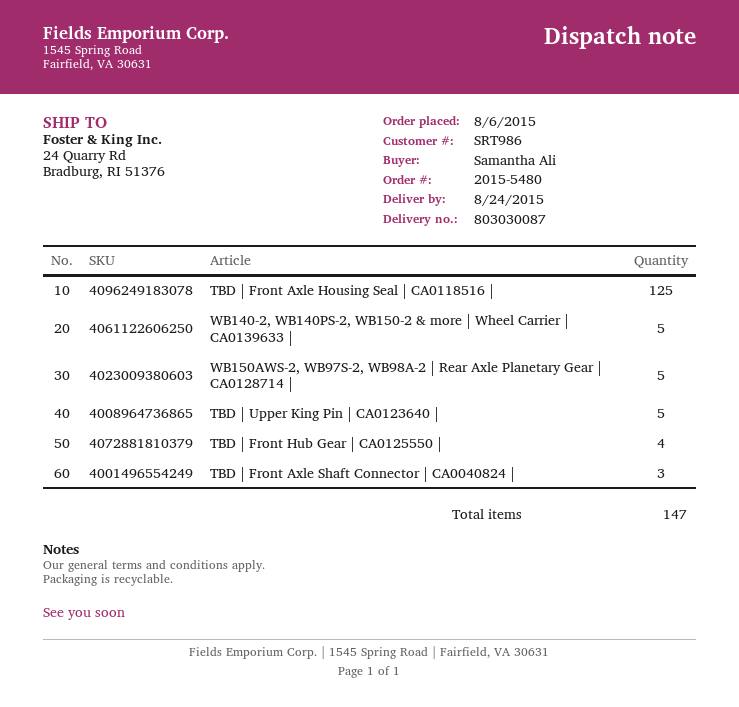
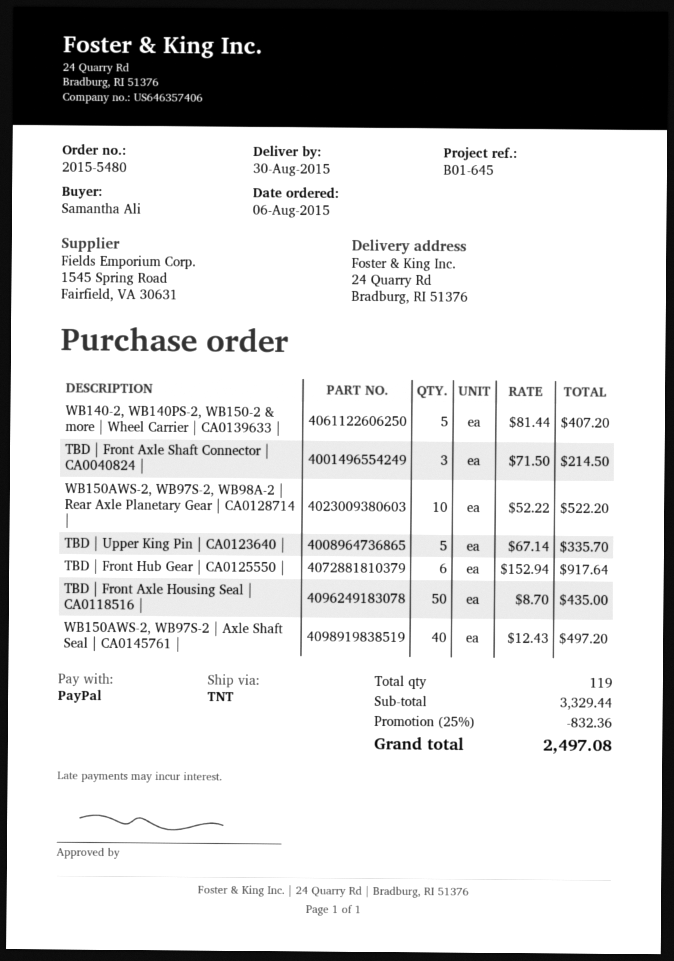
delivery date: 2015-08-24 -> 2015-08-30
TBD | Front Axle Housing Seal | CA0118516 |: 125 -> 50
WB150AWS-2, WB97S-2, WB98A-2 | Rear Axle Planetary Gear | CA0128714 |: 5 -> 10
TBD | Front Hub Gear | CA0125550 |: 4 -> 6
WB150AWS-2, WB97S-2 | Axle Shaft Seal | CA0145761 |: none -> 40
total quantity: 147 -> 119

